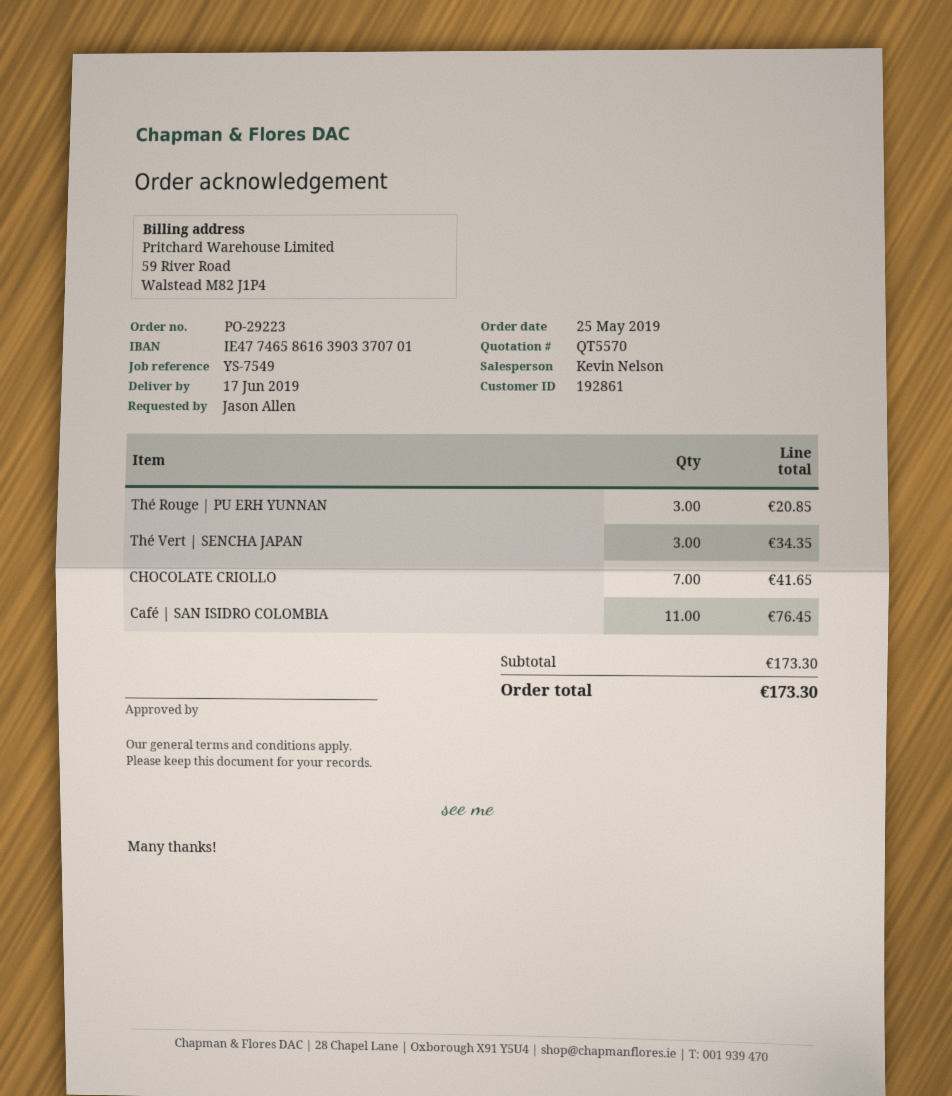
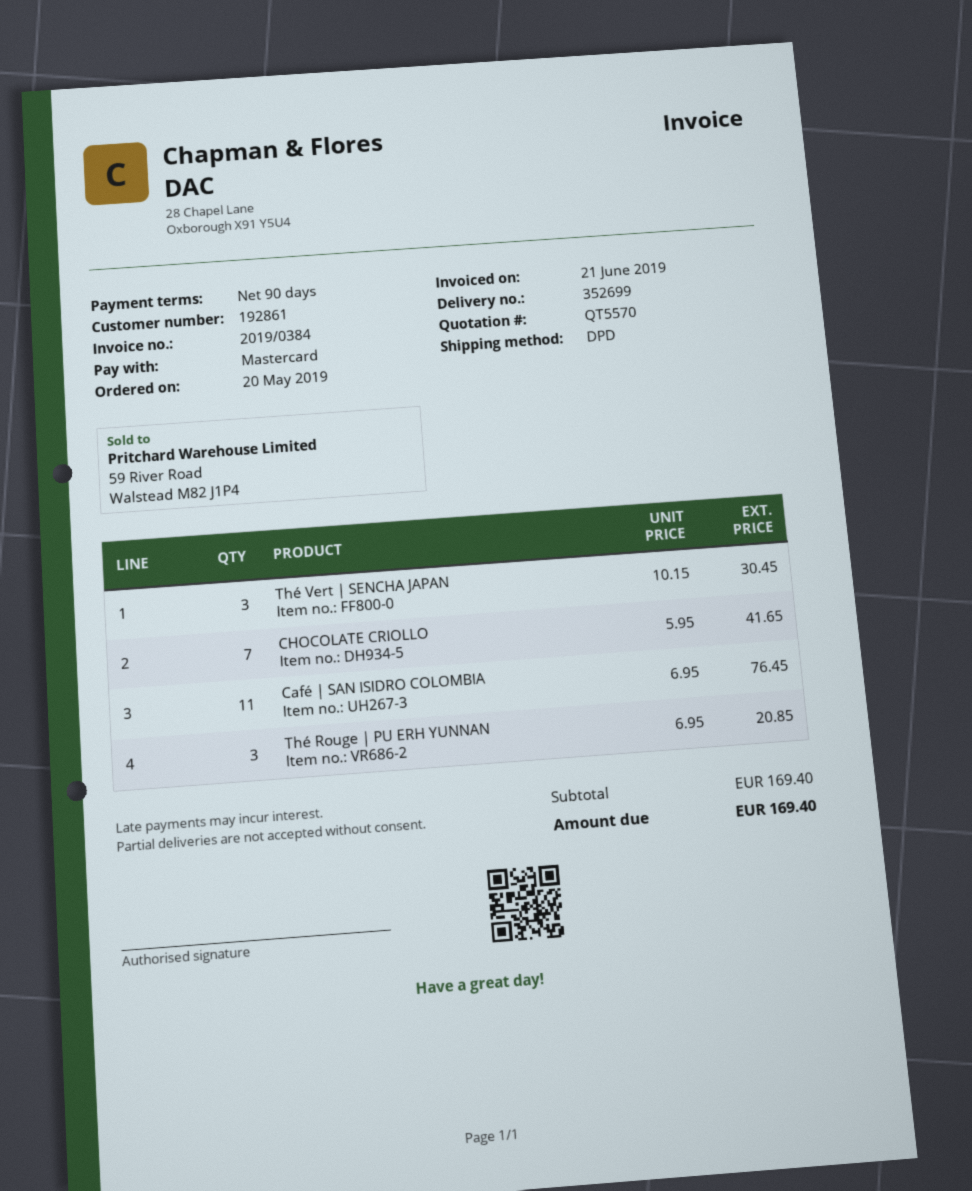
order date: 2019-05-25 -> 2019-05-20
Thé Vert | SENCHA JAPAN: 3 for 34.35 -> 3 for 30.45
subtotal: 173.30 -> 169.40
total: 173.30 -> 169.40

